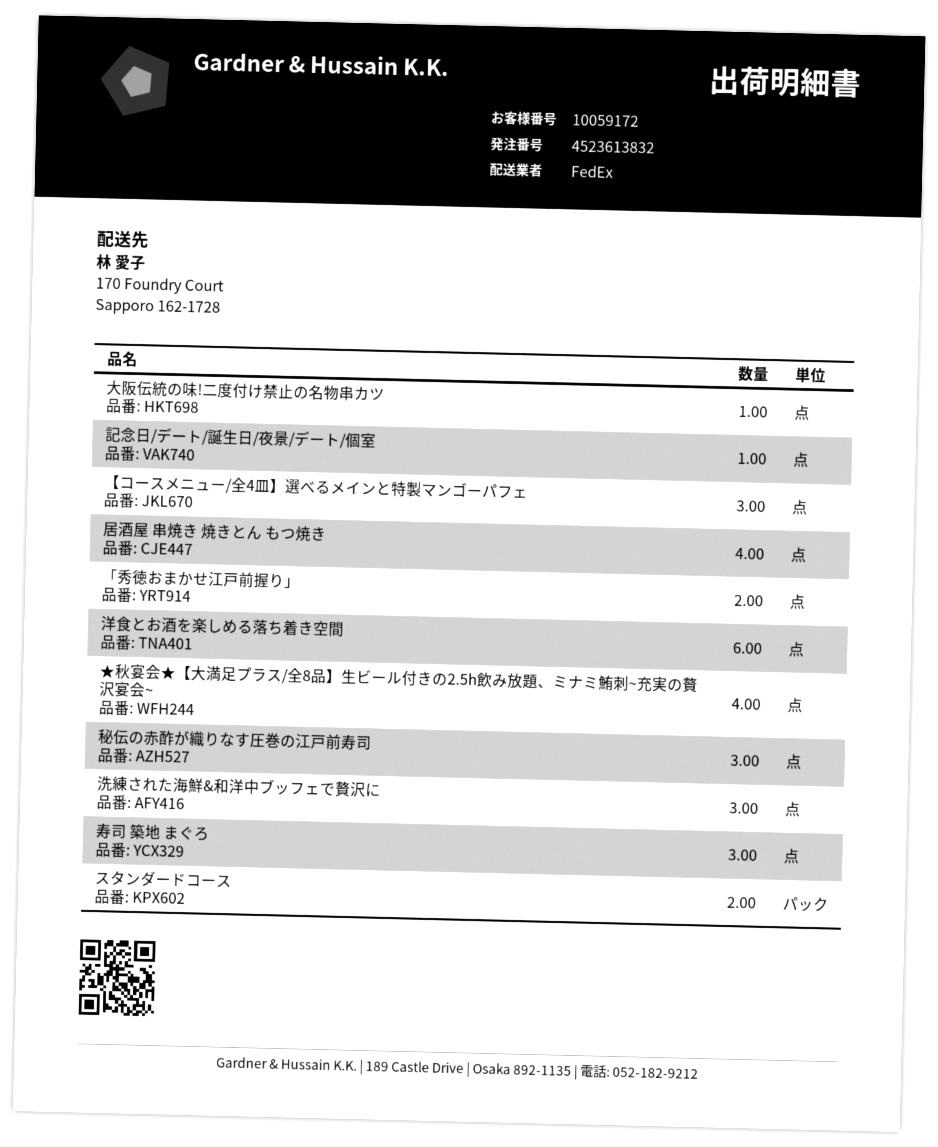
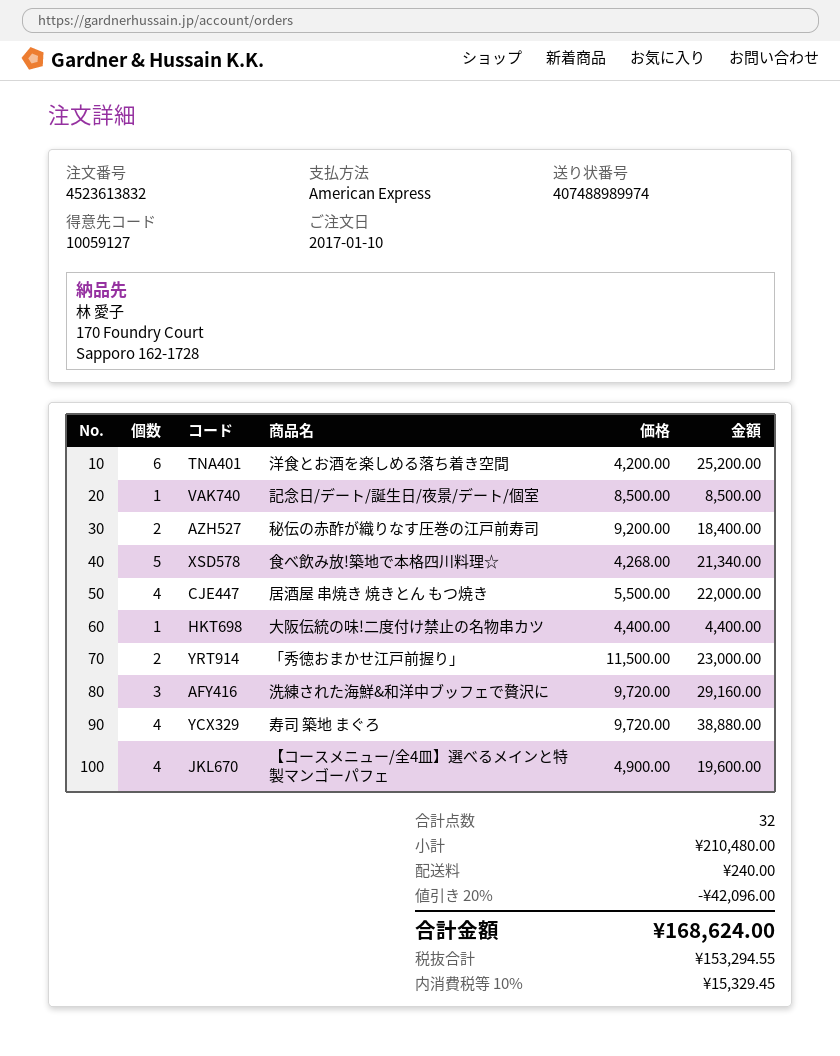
customer number: 10059172 -> 10059127
【コースメニュー/全4皿】選べるメインと特製マンゴーパフェ: 3 -> 4
★秋宴会★【大満足プラス/全8品】生ビール付きの2.5h飲み放題、ミナミ鮪刺~充実の贅沢宴会~: 4 -> none
秘伝の赤酢が織りなす圧巻の江戸前寿司: 3 -> 2
寿司 築地 まぐろ: 3 -> 4
スタンダードコース: 2 -> none
食べ飲み放!築地で本格四川料理☆: none -> 5

